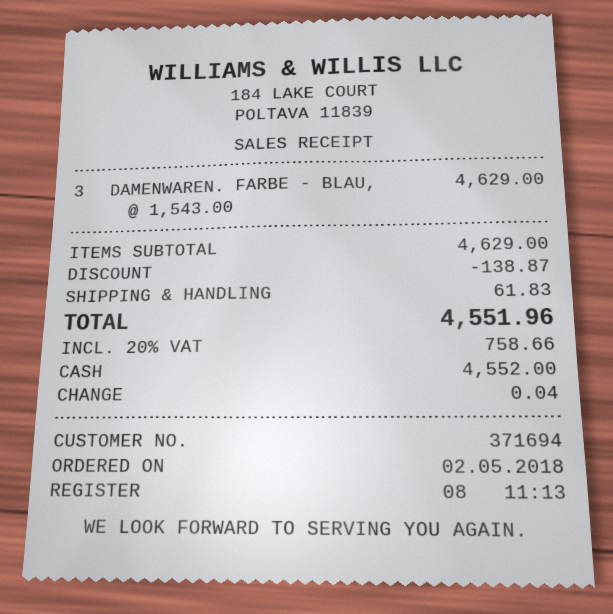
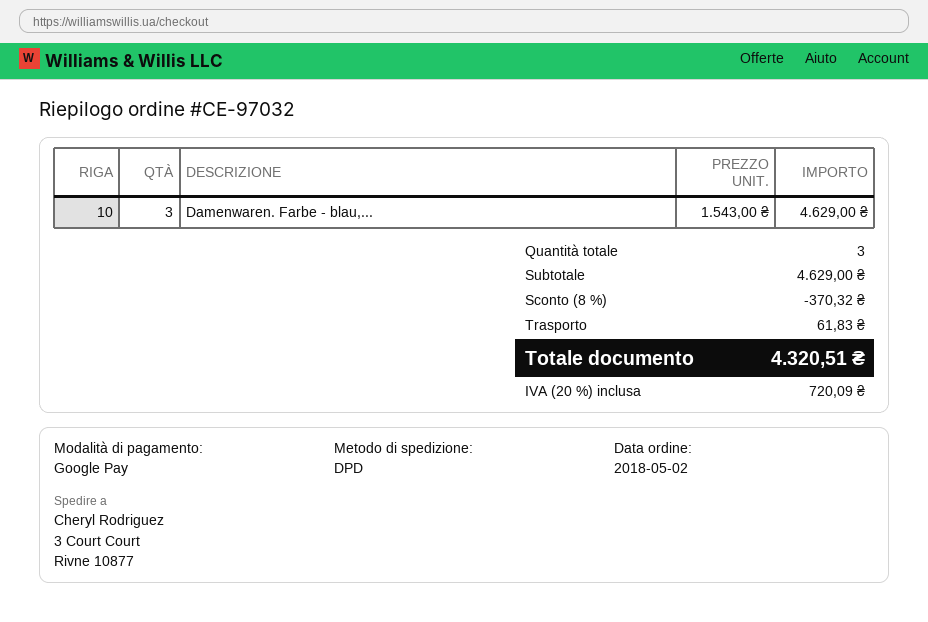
payment method: cash -> Google Pay
discount: 138.87 -> 370.32
tax: 20% = 758.66 -> 20% = 720.09
total: 4551.96 -> 4320.51

